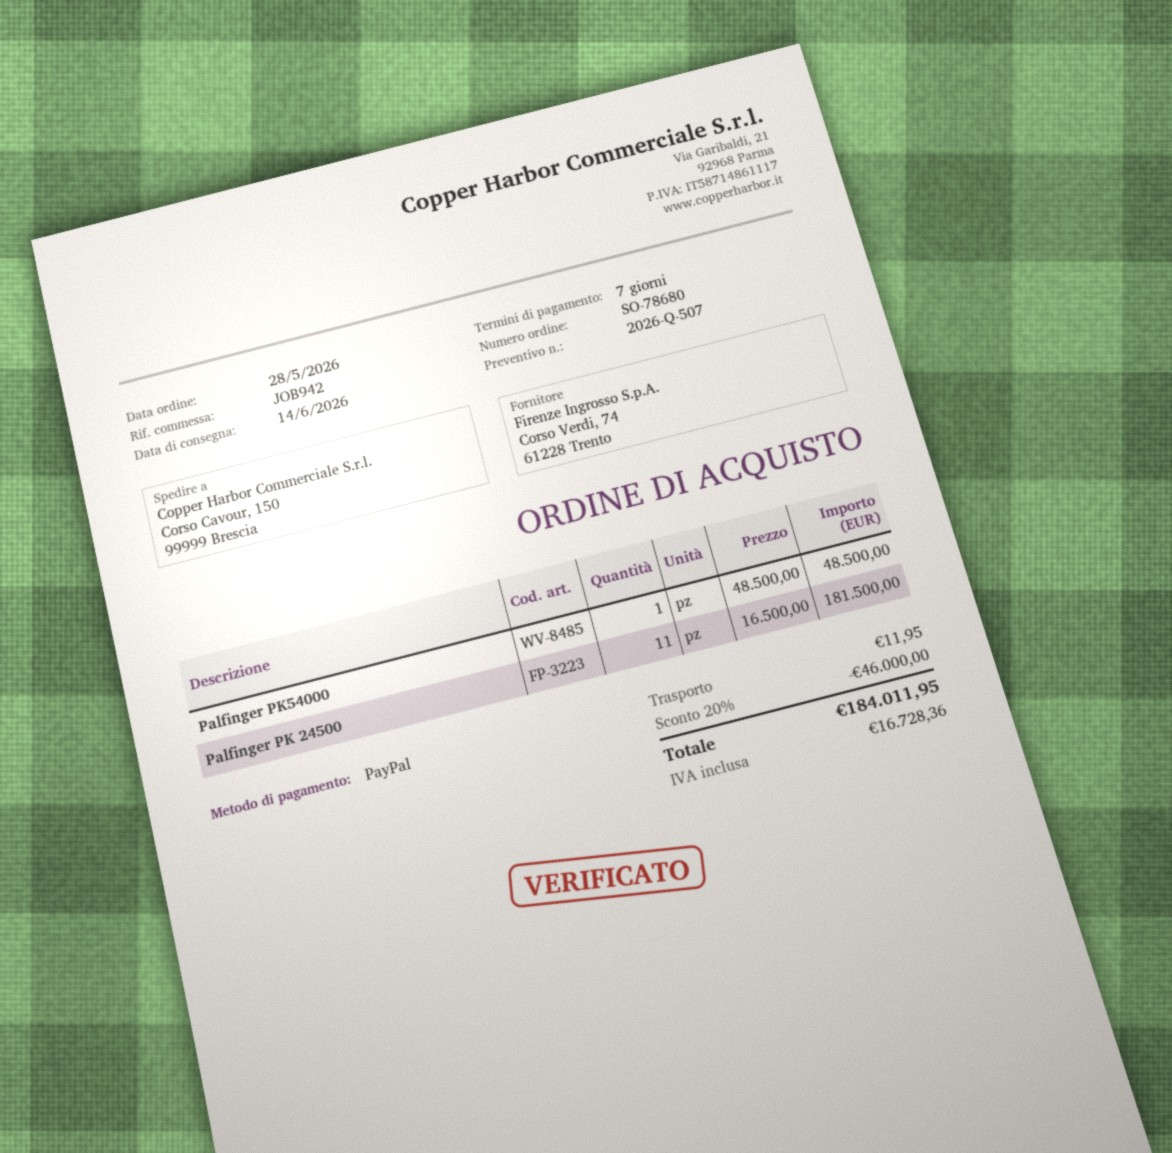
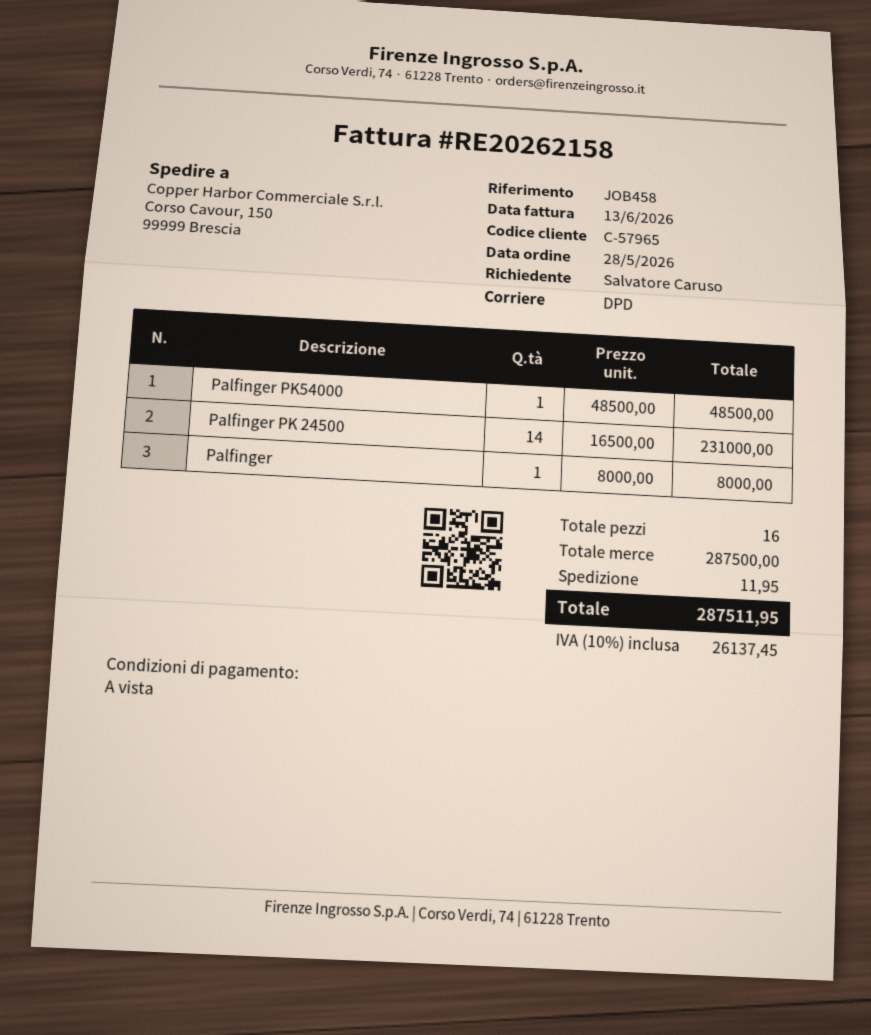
payment terms: 7 days -> on receipt
reference: JOB942 -> JOB458
Palfinger PK 24500: 11 x 16500.00 = 181500.00 -> 14 x 16500.00 = 231000.00
Palfinger: none -> 1 x 8000.00 = 8000.00
discount: 20% = 46000.00 -> none
tax: 16728.36 -> 26137.45
total: 184011.95 -> 287511.95

